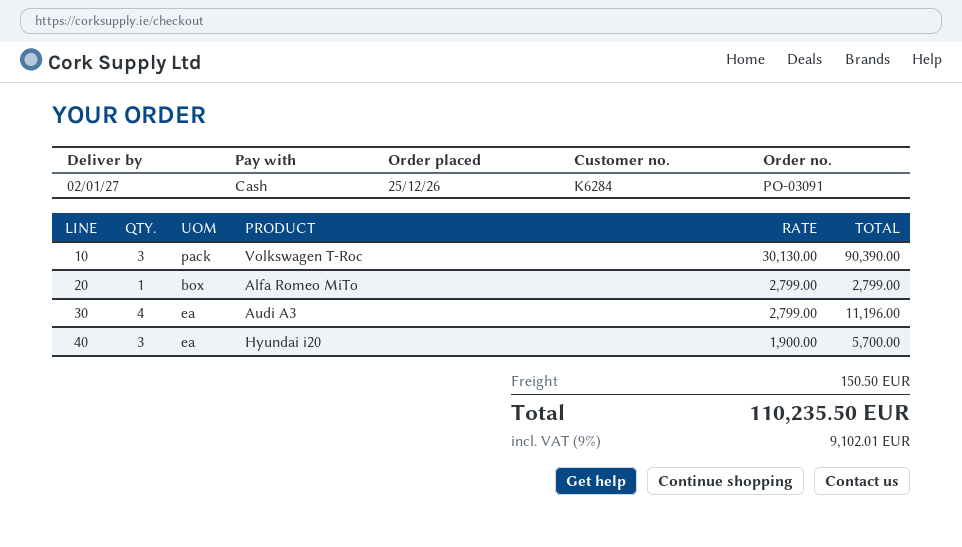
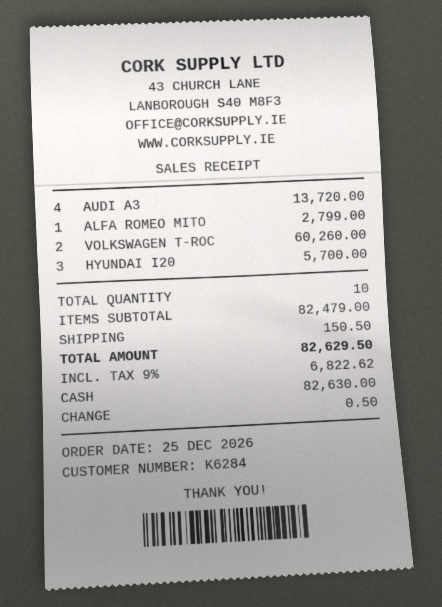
Volkswagen T-Roc: 3 for 90390.00 -> 2 for 60260.00
Audi A3: 4 for 11196.00 -> 4 for 13720.00
tax: 9% = 9102.01 -> 9% = 6822.62
total: 110235.50 -> 82629.50

